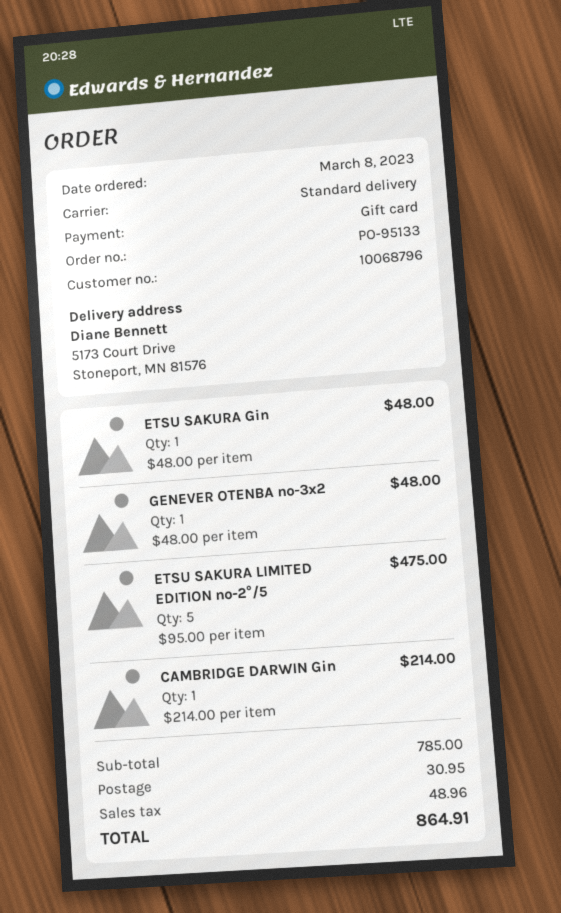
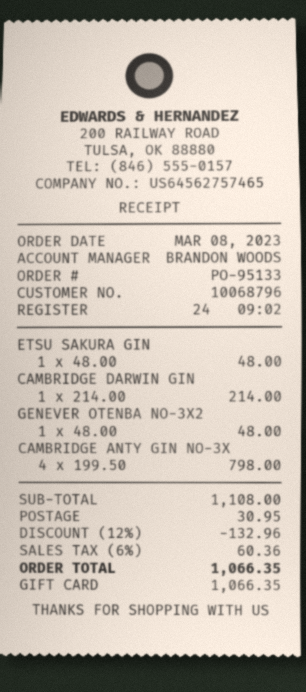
ETSU SAKURA LIMITED EDITION no-2°/5: 5 x 95.00 = 475.00 -> none
CAMBRIDGE ANTY GIN NO-3X: none -> 4 x 199.50 = 798.00
subtotal: 785.00 -> 1108.00
discount: none -> 12% = 132.96
tax: 48.96 -> 60.36
total: 864.91 -> 1066.35

